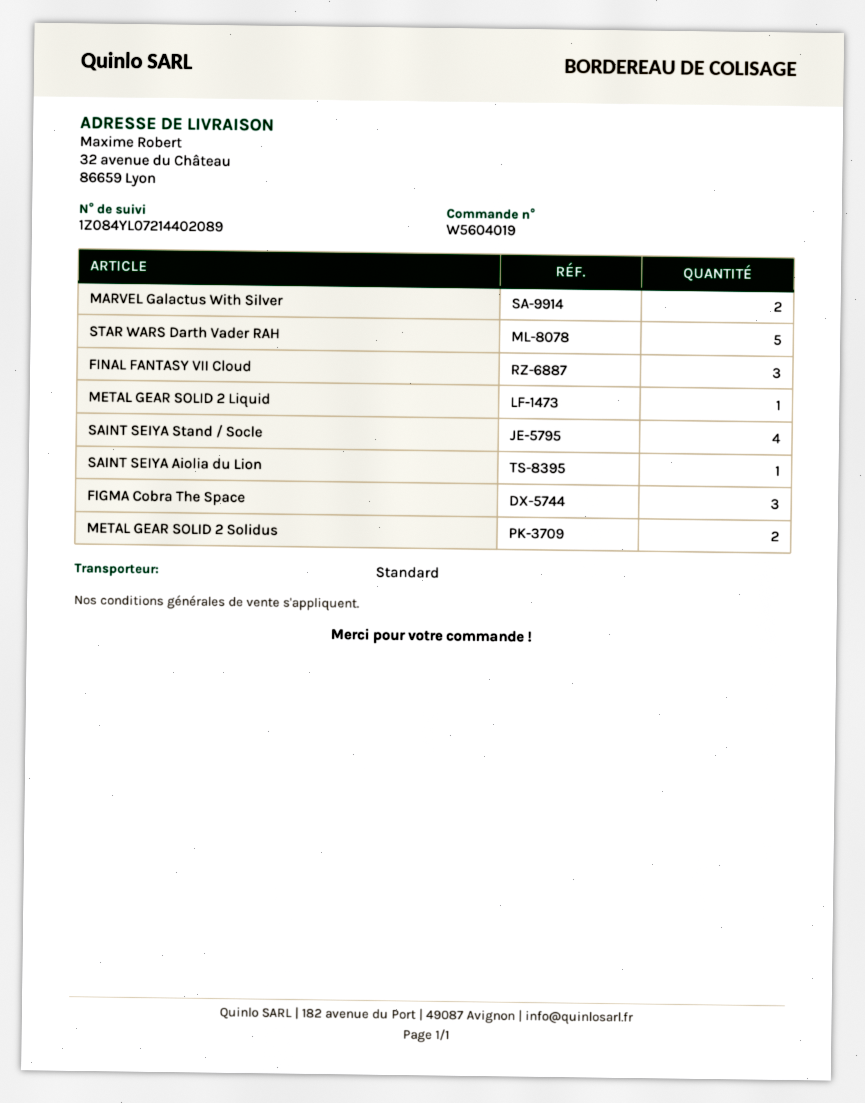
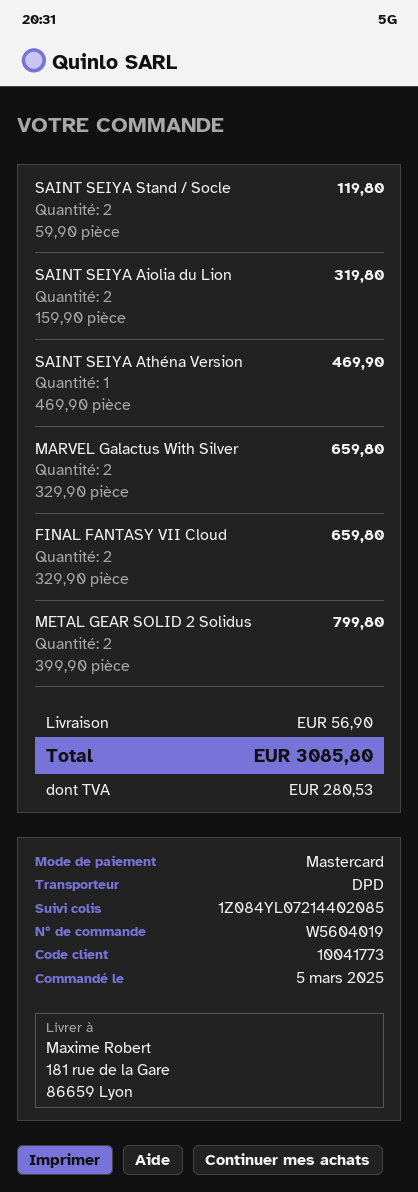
shipping method: standard -> DPD
tracking number: 1Z084YL07214402089 -> 1Z084YL07214402085
ship to: 32 avenue du Château, 86659 Lyon -> 181 rue de la Gare, 86659 Lyon
STAR WARS Darth Vader RAH: 5 -> none
FINAL FANTASY VII Cloud: 3 -> 2
METAL GEAR SOLID 2 Liquid: 1 -> none
SAINT SEIYA Stand / Socle: 4 -> 2
SAINT SEIYA Aiolia du Lion: 1 -> 2
FIGMA Cobra The Space: 3 -> none
SAINT SEIYA Athéna Version: none -> 1

